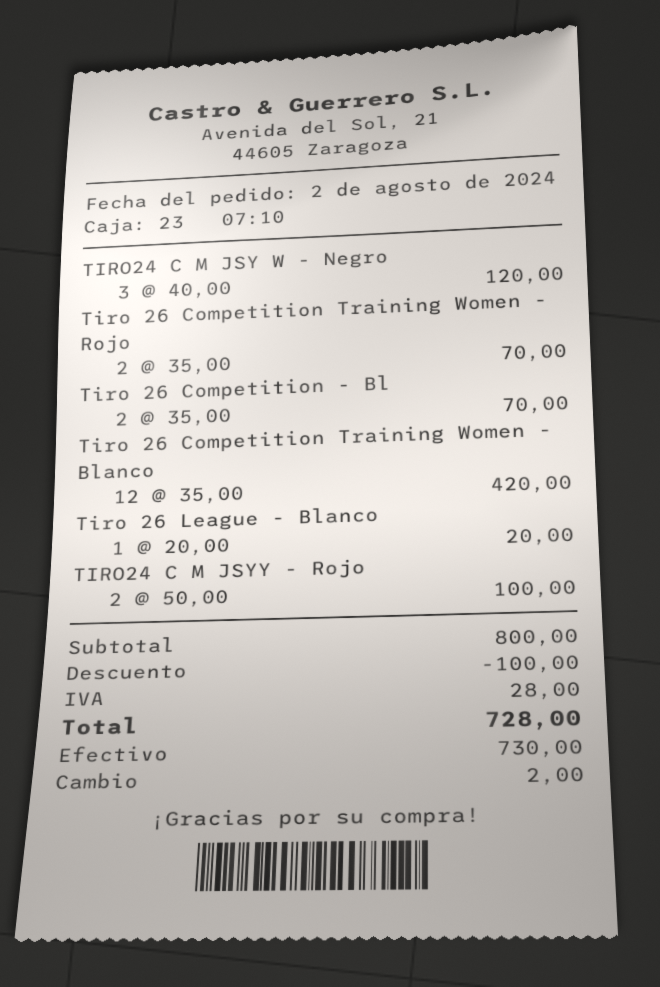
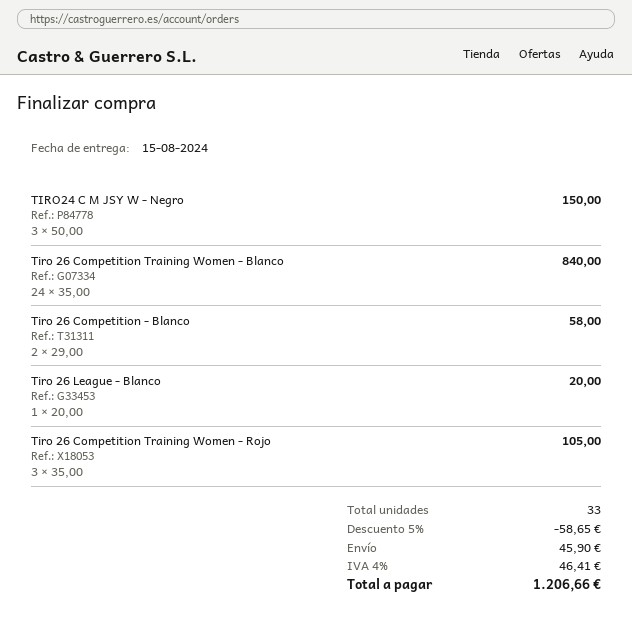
TIRO24 C M JSY W - Negro: 3 x 40.00 = 120.00 -> 3 x 50.00 = 150.00
Tiro 26 Competition Training Women - Rojo: 2 x 35.00 = 70.00 -> 3 x 35.00 = 105.00
Tiro 26 Competition - Bl: 2 x 35.00 = 70.00 -> 2 x 29.00 = 58.00
Tiro 26 Competition Training Women - Blanco: 12 x 35.00 = 420.00 -> 24 x 35.00 = 840.00
TIRO24 C M JSYY - Rojo: 2 x 50.00 = 100.00 -> none
discount: 100.00 -> 58.65
shipping: none -> 45.90
tax: 28.00 -> 46.41
total: 728.00 -> 1206.66

